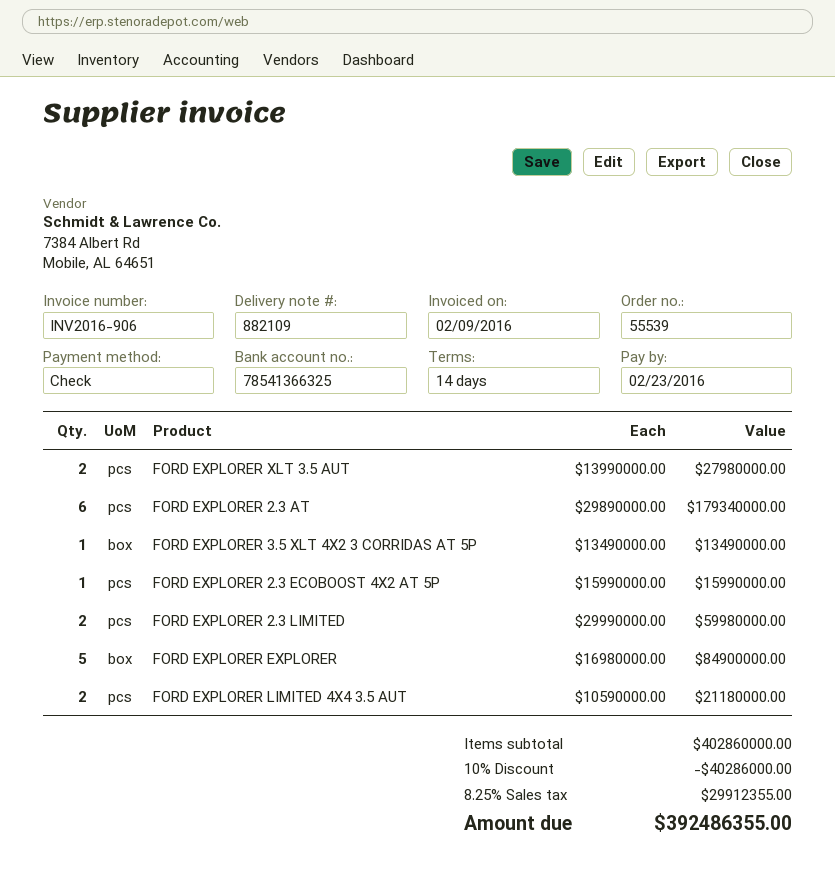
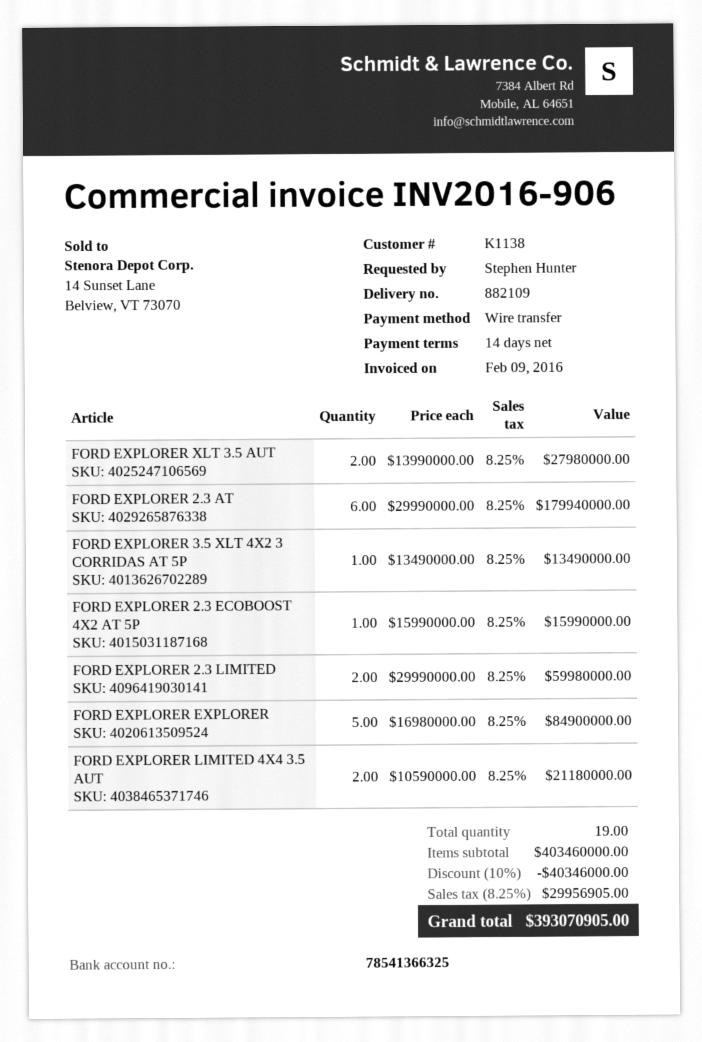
payment method: cheque -> bank transfer
FORD EXPLORER 2.3 AT: 6 x 29890000.00 = 179340000.00 -> 6 x 29990000.00 = 179940000.00
subtotal: 402860000.00 -> 403460000.00
discount: 10% = 40286000.00 -> 10% = 40346000.00
tax: 8.25% = 29912355.00 -> 8.25% = 29956905.00
total: 392486355.00 -> 393070905.00

